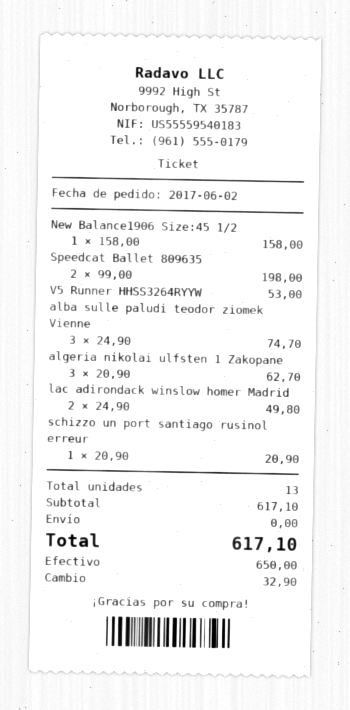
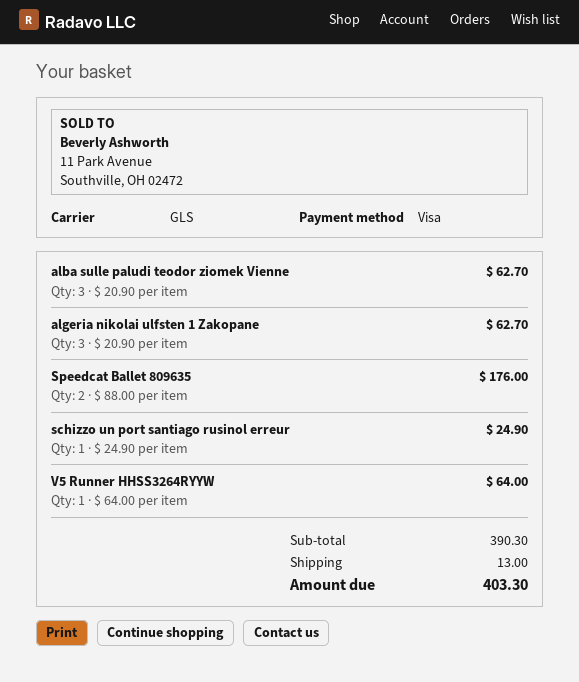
payment method: cash -> Visa
New Balance1906 Size:45 1/2: 1 x 158.00 = 158.00 -> none
Speedcat Ballet 809635: 2 x 99.00 = 198.00 -> 2 x 88.00 = 176.00
V5 Runner HHSS3264RYYW: 1 x 53.00 = 53.00 -> 1 x 64.00 = 64.00
alba sulle paludi teodor ziomek Vienne: 3 x 24.90 = 74.70 -> 3 x 20.90 = 62.70
lac adirondack winslow homer Madrid: 2 x 24.90 = 49.80 -> none
schizzo un port santiago rusinol erreur: 1 x 20.90 = 20.90 -> 1 x 24.90 = 24.90
subtotal: 617.10 -> 390.30
shipping: 0.00 -> 13.00
total: 617.10 -> 403.30

